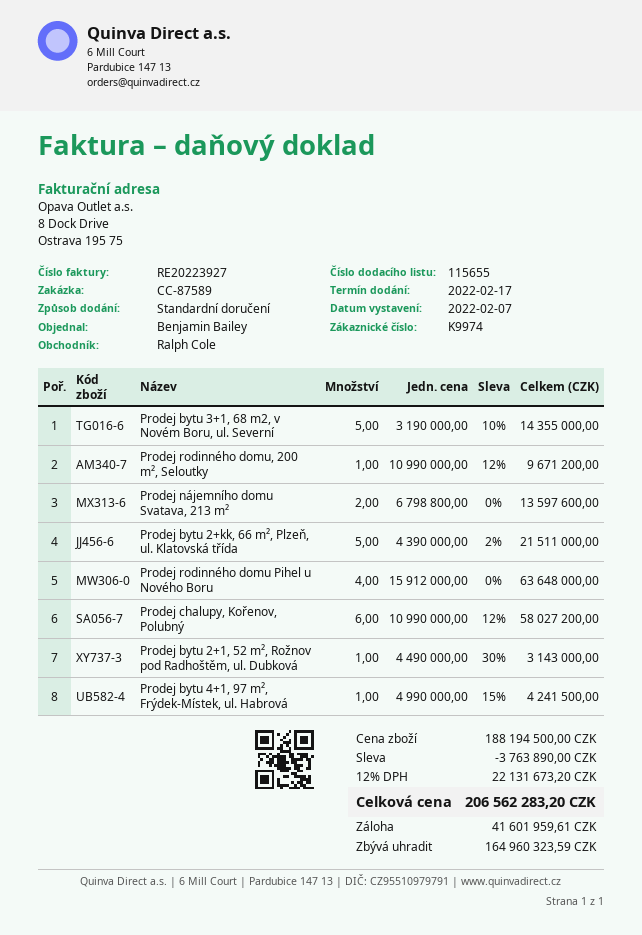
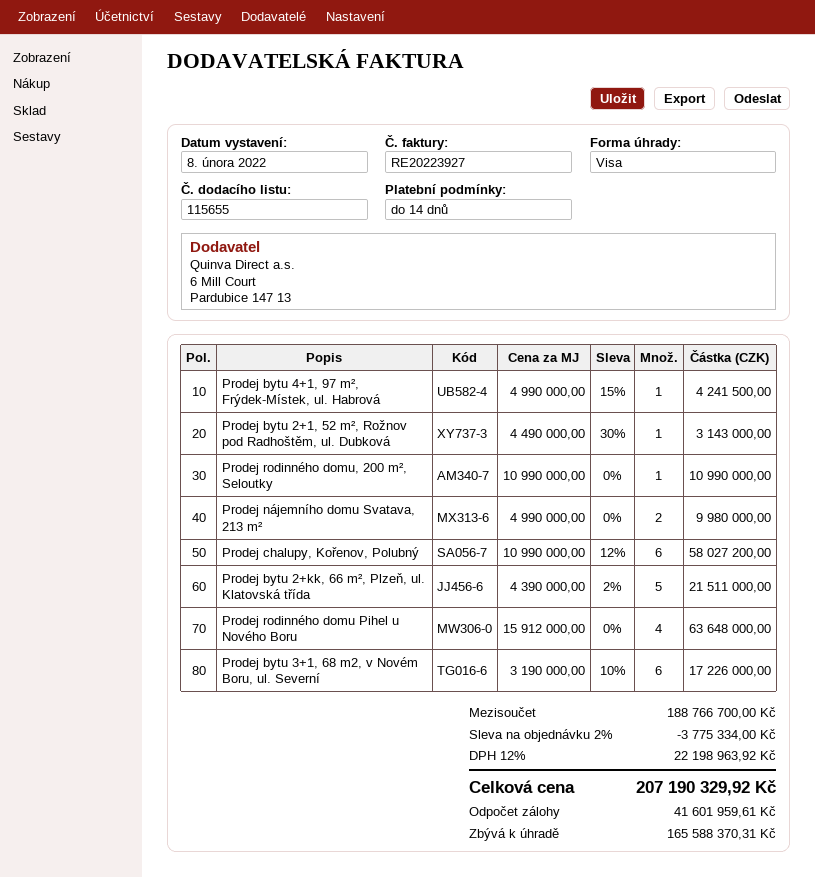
invoice date: 2022-02-07 -> 2022-02-08
Prodej bytu 3+1, 68 m2, v Novém Boru, ul. Severní: 5 x 3190000.00 - 10% = 14355000.00 -> 6 x 3190000.00 - 10% = 17226000.00
Prodej rodinného domu, 200 m², Seloutky: 1 x 10990000.00 - 12% = 9671200.00 -> 1 x 10990000.00 = 10990000.00
Prodej nájemního domu Svatava, 213 m²: 2 x 6798800.00 = 13597600.00 -> 2 x 4990000.00 = 9980000.00
subtotal: 188194500.00 -> 188766700.00
discount: 3763890.00 -> 3775334.00
tax: 12% = 22131673.20 -> 12% = 22198963.92
total: 206562283.20 -> 207190329.92
balance: 164960323.59 -> 165588370.31

